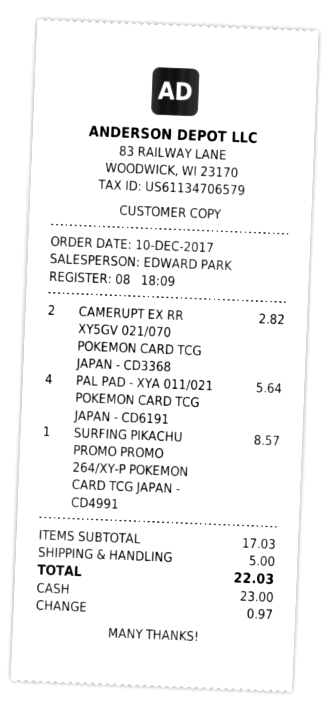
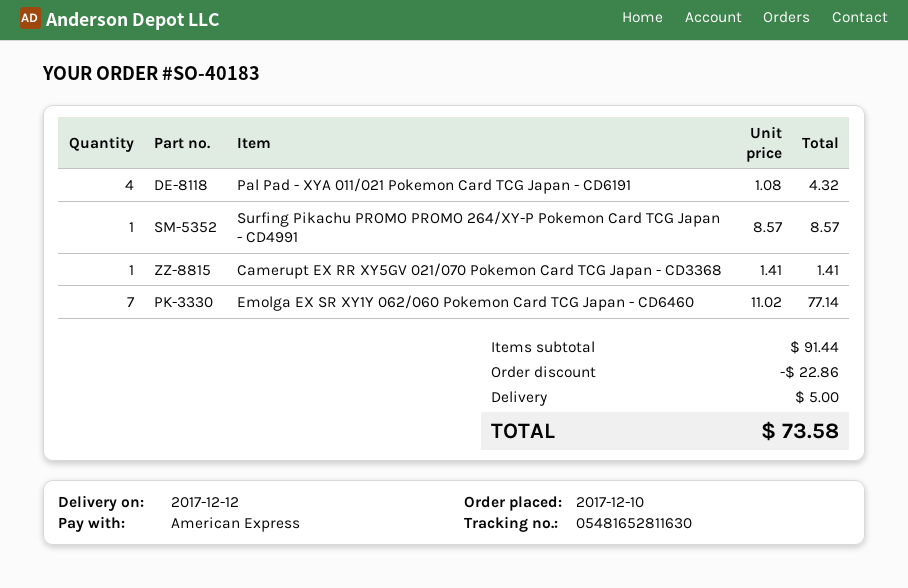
payment method: cash -> American Express
CAMERUPT EX RR XY5GV 021/070 POKEMON CARD TCG JAPAN - CD3368: 2 for 2.82 -> 1 for 1.41
PAL PAD - XYA 011/021 POKEMON CARD TCG JAPAN - CD6191: 4 for 5.64 -> 4 for 4.32
Emolga EX SR XY1Y 062/060 Pokemon Card TCG Japan - CD6460: none -> 7 for 77.14
subtotal: 17.03 -> 91.44
discount: none -> 22.86
total: 22.03 -> 73.58

